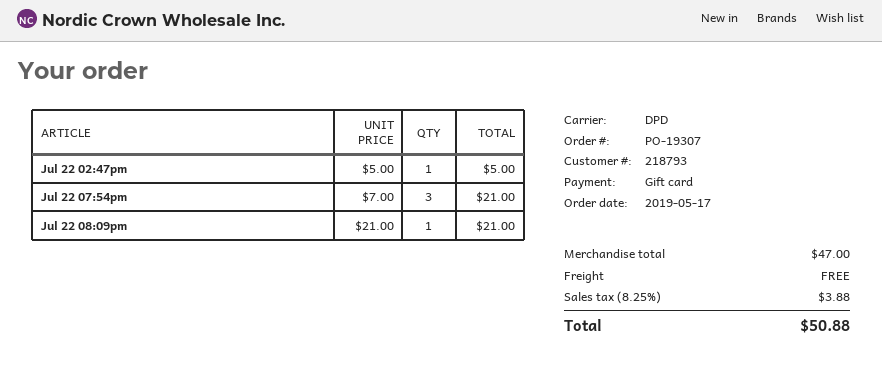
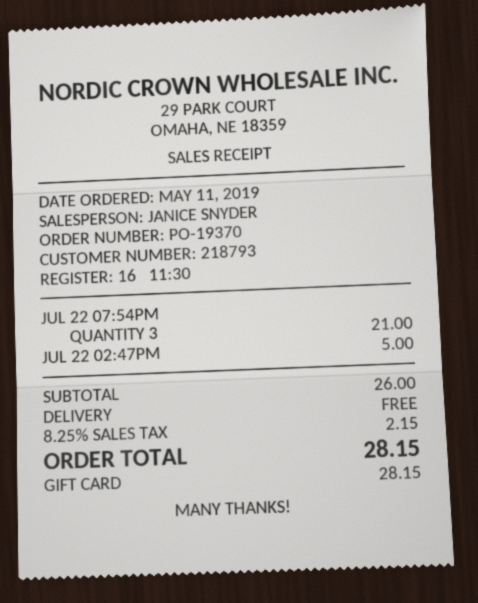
order number: PO-19307 -> PO-19370
order date: 2019-05-17 -> 2019-05-11
Jul 22 08:09pm: 1 for 21.00 -> none
subtotal: 47.00 -> 26.00
tax: 8.25% = 3.88 -> 8.25% = 2.15
total: 50.88 -> 28.15

